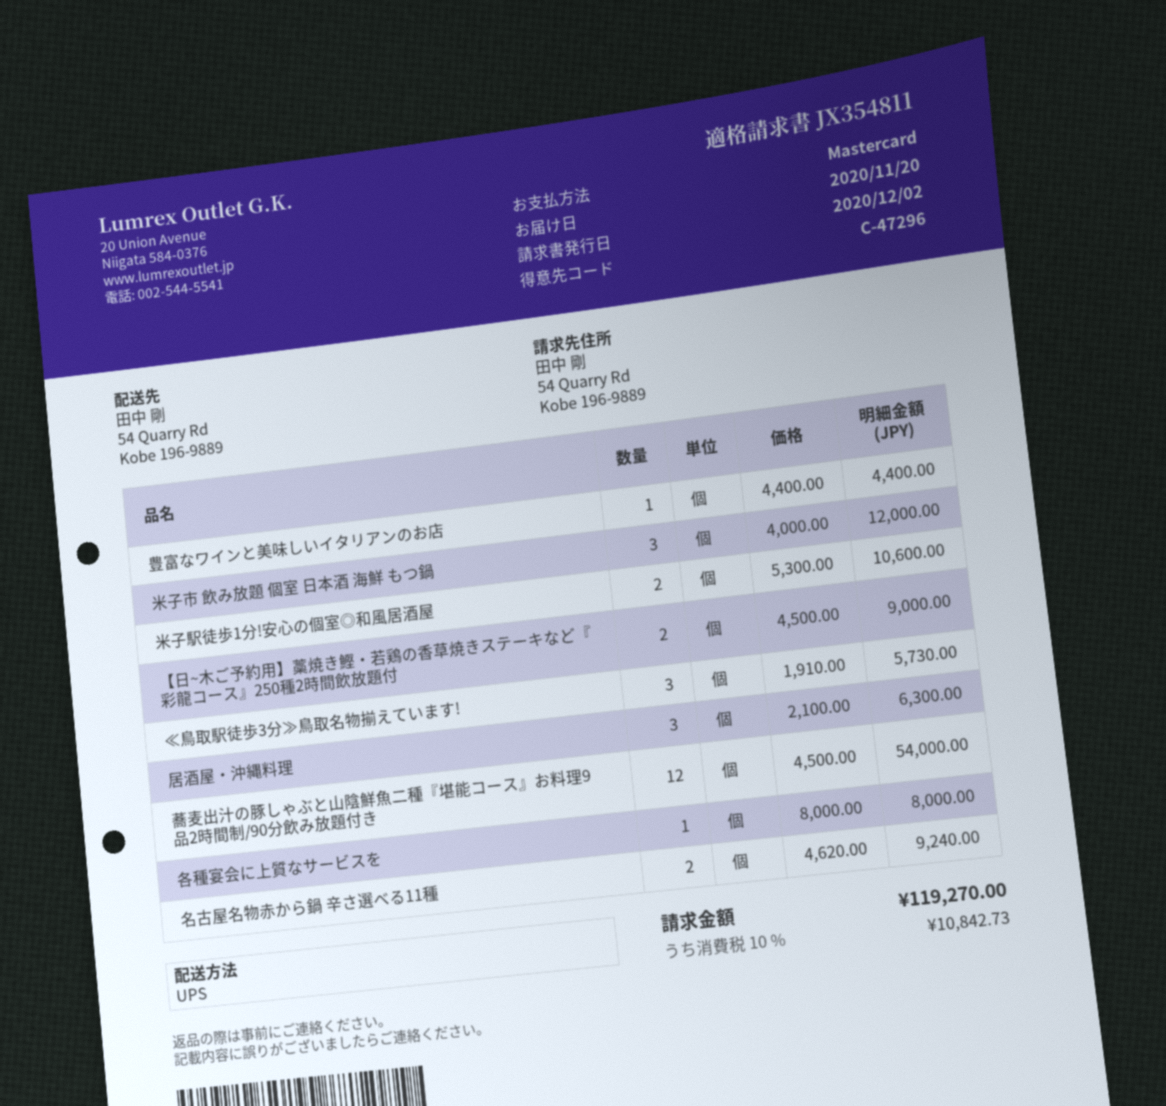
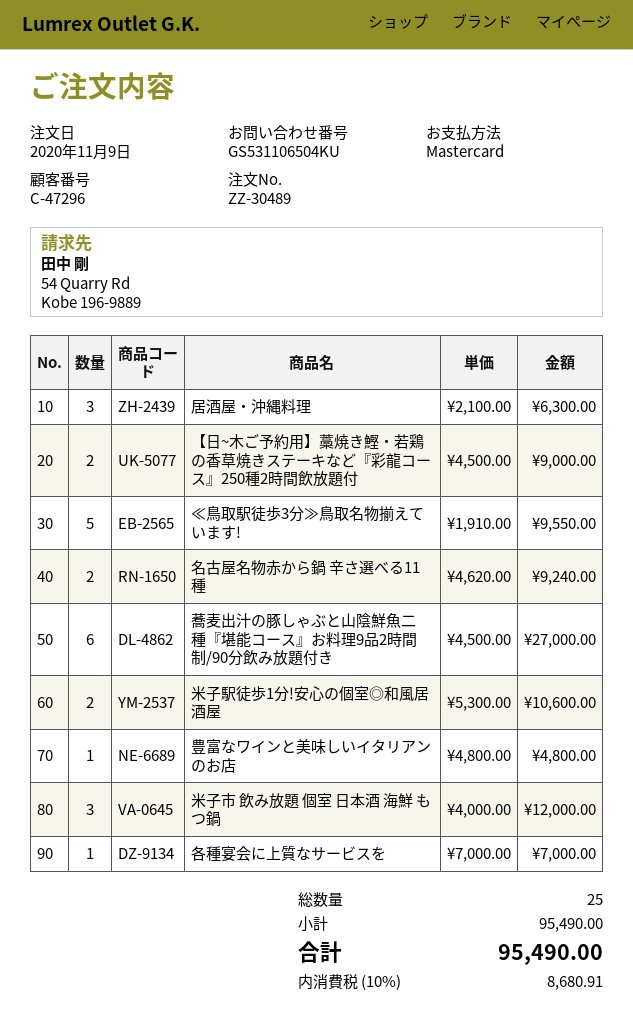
豊富なワインと美味しいイタリアンのお店: 1 x 4400.00 = 4400.00 -> 1 x 4800.00 = 4800.00
≪鳥取駅徒歩3分≫鳥取名物揃えています!: 3 x 1910.00 = 5730.00 -> 5 x 1910.00 = 9550.00
蕎麦出汁の豚しゃぶと山陰鮮魚二種『堪能コース』お料理9品2時間制/90分飲み放題付き: 12 x 4500.00 = 54000.00 -> 6 x 4500.00 = 27000.00
各種宴会に上質なサービスを: 1 x 8000.00 = 8000.00 -> 1 x 7000.00 = 7000.00
tax: 10% = 10842.73 -> 10% = 8680.91
total: 119270.00 -> 95490.00

